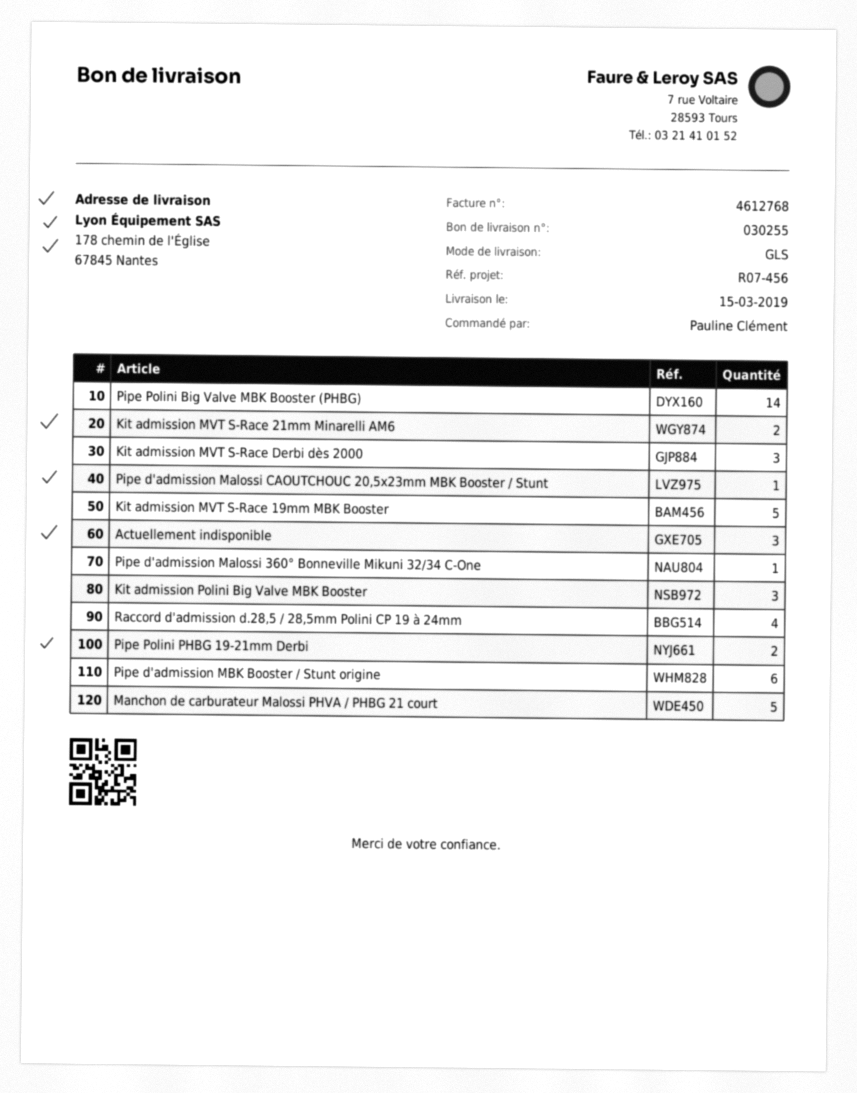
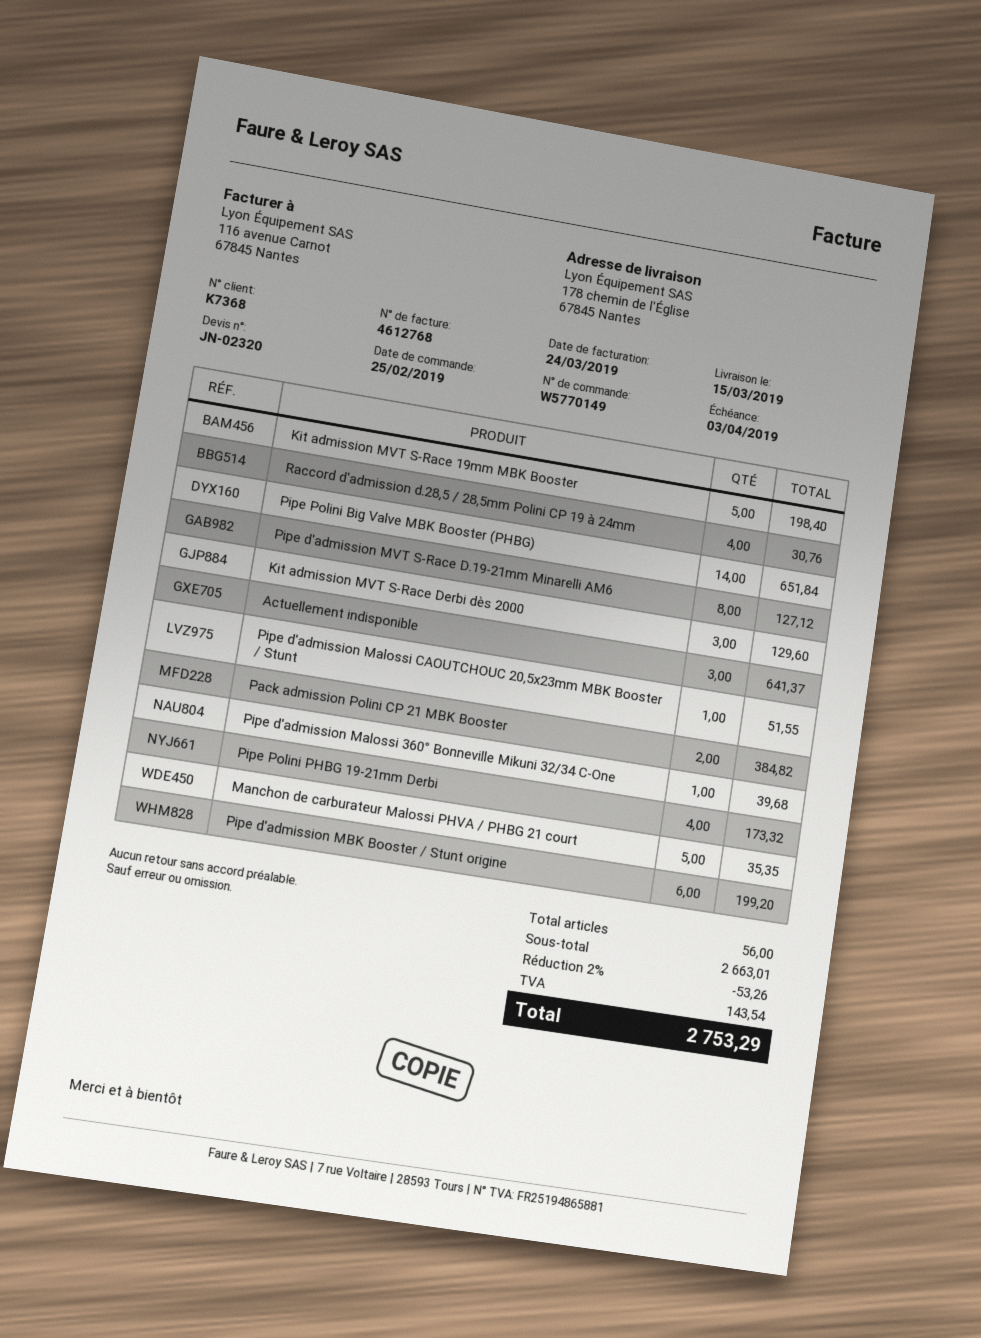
Kit admission MVT S-Race 21mm Minarelli AM6: 2 -> none
Kit admission Polini Big Valve MBK Booster: 3 -> none
Pipe Polini PHBG 19-21mm Derbi: 2 -> 4
Pipe d'admission MVT S-Race D.19-21mm Minarelli AM6: none -> 8
Pack admission Polini CP 21 MBK Booster: none -> 2

